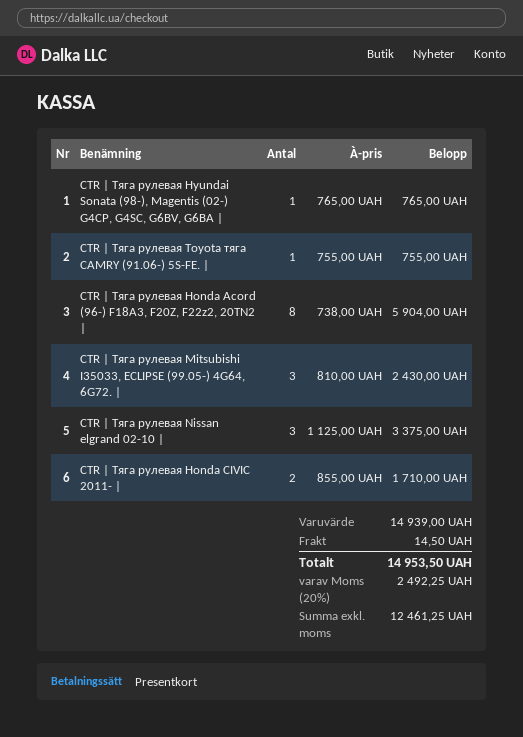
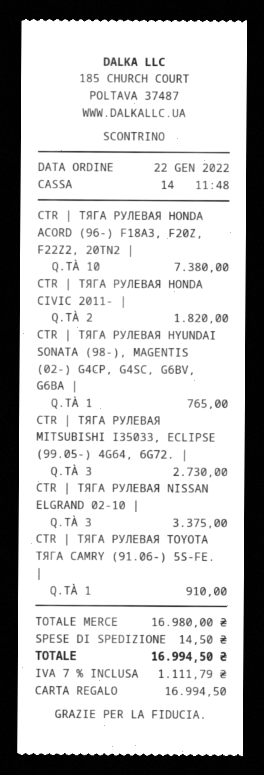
CTR | Тяга рулевая Toyota тяга CAMRY (91.06-) 5S-FE. |: 1 for 755.00 -> 1 for 910.00
CTR | Тяга рулевая Honda Acord (96-) F18A3, F20Z, F22z2, 20TN2 |: 8 for 5904.00 -> 10 for 7380.00
CTR | Тяга рулевая Mitsubishi I35033, ECLIPSE (99.05-) 4G64, 6G72. |: 3 for 2430.00 -> 3 for 2730.00
CTR | Тяга рулевая Honda CIVIC 2011- |: 2 for 1710.00 -> 2 for 1820.00
subtotal: 14939.00 -> 16980.00
tax: 20% = 2492.25 -> 7% = 1111.79
total: 14953.50 -> 16994.50

